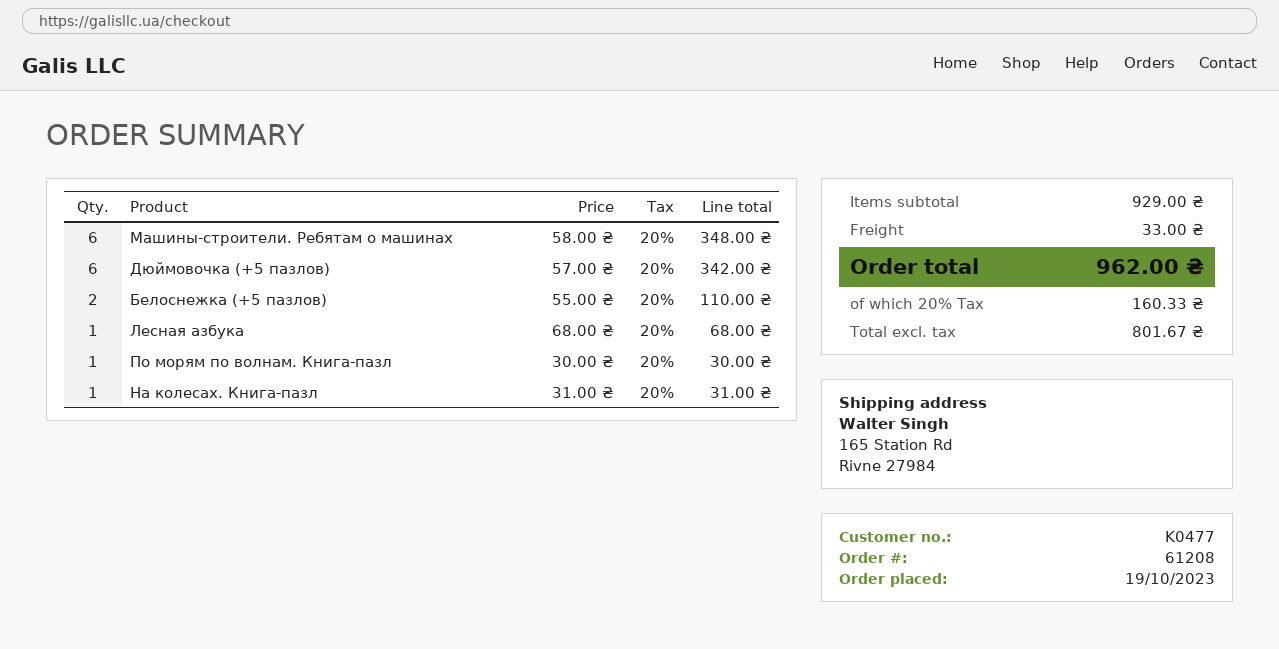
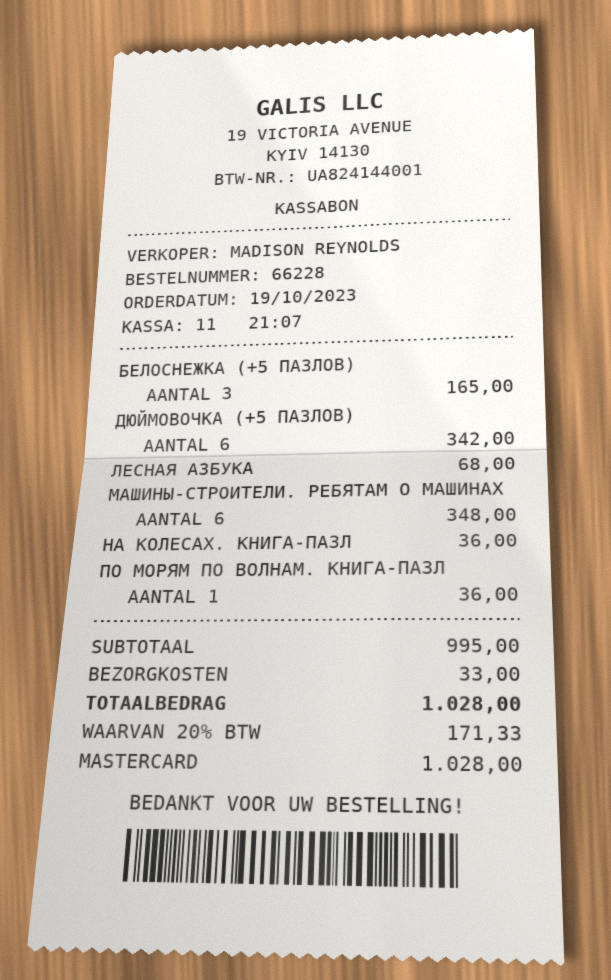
order number: 61208 -> 66228
Белоснежка (+5 пазлов): 2 for 110.00 -> 3 for 165.00
По морям по волнам. Книга-пазл: 1 for 30.00 -> 1 for 36.00
На колесах. Книга-пазл: 1 for 31.00 -> 1 for 36.00
subtotal: 929.00 -> 995.00
tax: 20% = 160.33 -> 20% = 171.33
total: 962.00 -> 1028.00

